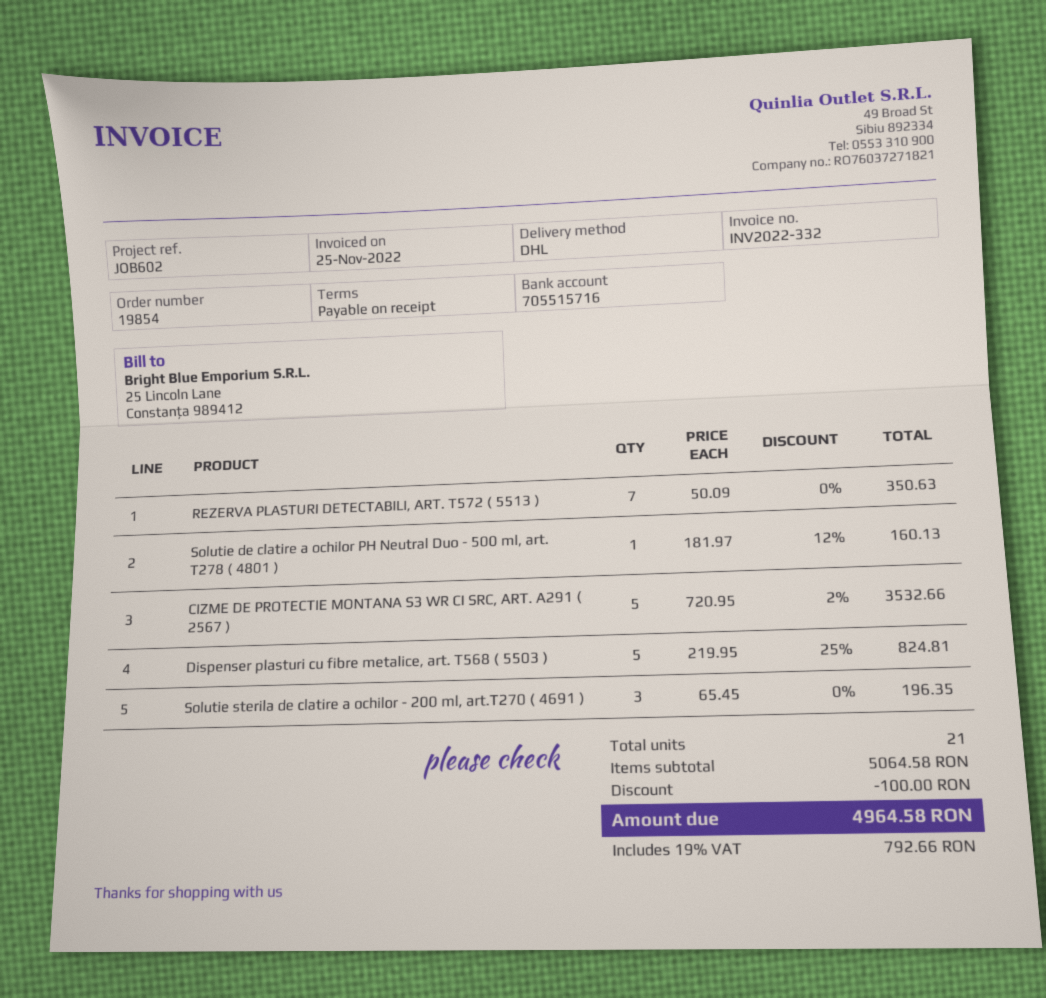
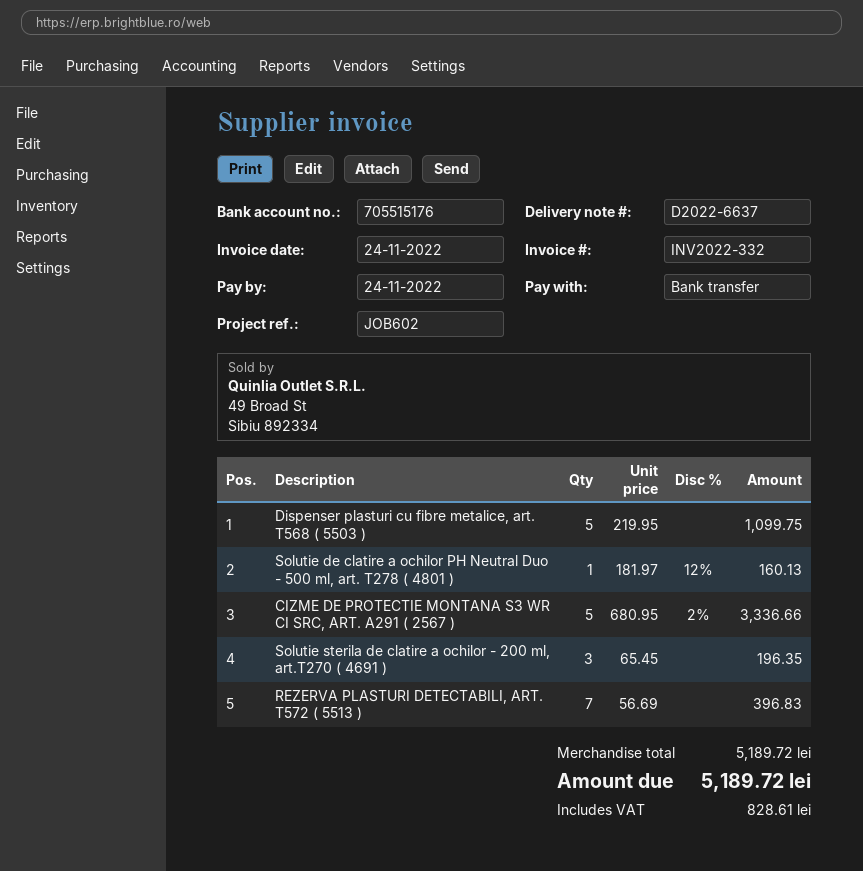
invoice date: 2022-11-25 -> 2022-11-24
bank account: 705515716 -> 705515176
REZERVA PLASTURI DETECTABILI, ART. T572 ( 5513 ): 7 x 50.09 = 350.63 -> 7 x 56.69 = 396.83
CIZME DE PROTECTIE MONTANA S3 WR CI SRC, ART. A291 ( 2567 ): 5 x 720.95 - 2% = 3532.66 -> 5 x 680.95 - 2% = 3336.66
Dispenser plasturi cu fibre metalice, art. T568 ( 5503 ): 5 x 219.95 - 25% = 824.81 -> 5 x 219.95 = 1099.75
subtotal: 5064.58 -> 5189.72
discount: 100.00 -> none
tax: 792.66 -> 828.61
total: 4964.58 -> 5189.72

